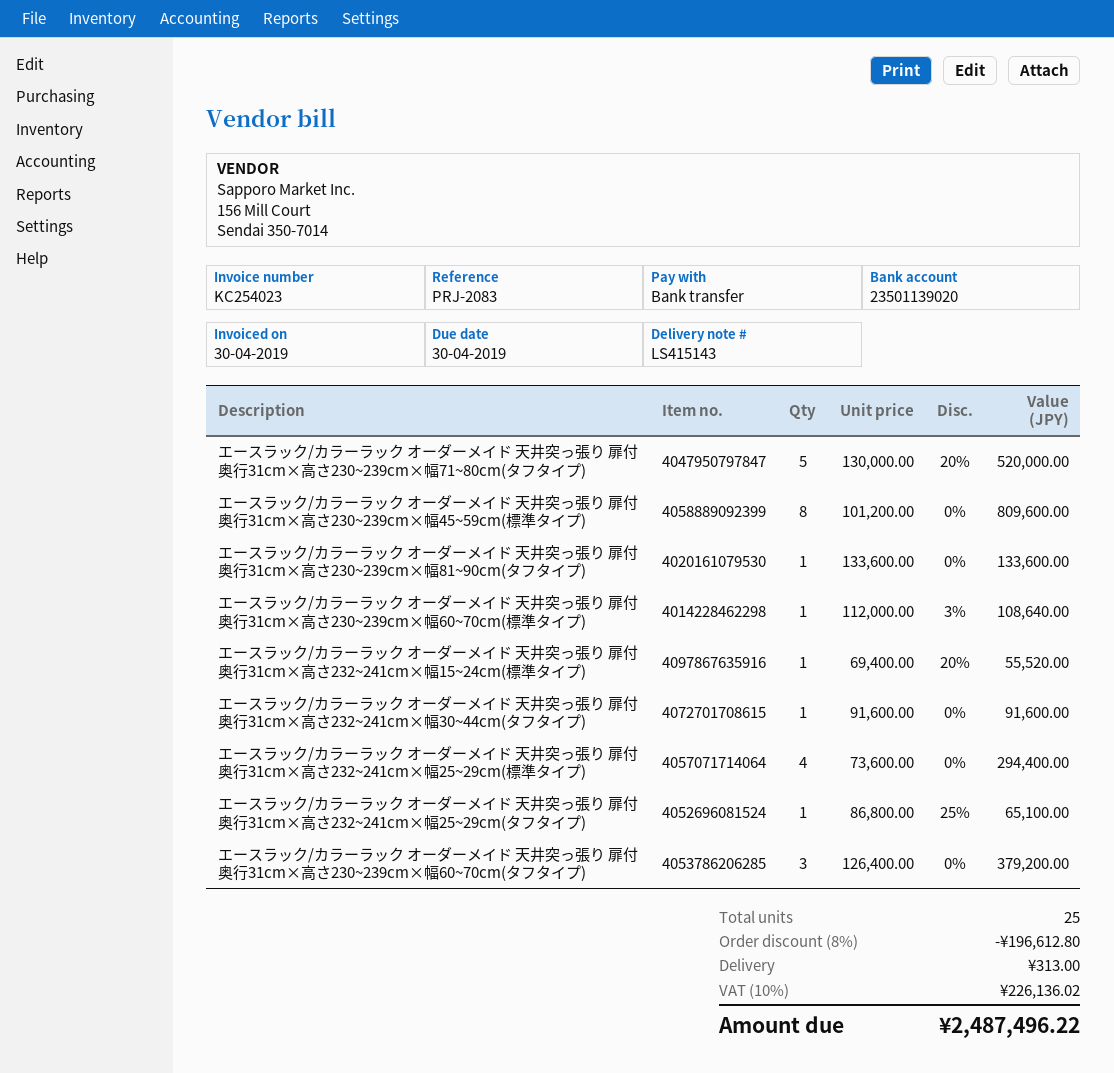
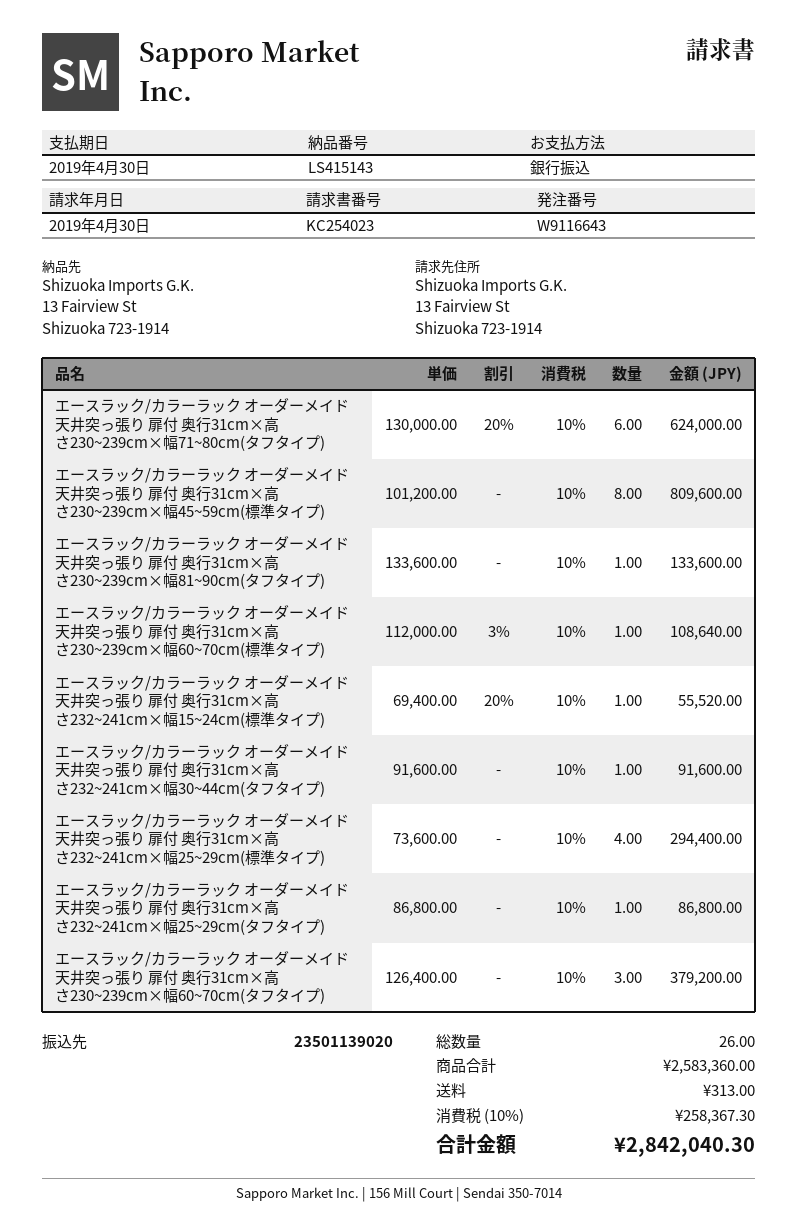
エースラック/カラーラック オーダーメイド 天井突っ張り 扉付 奥行31cm×高さ230~239cm×幅71~80cm(タフタイプ): 5 x 130000.00 - 20% = 520000.00 -> 6 x 130000.00 - 20% = 624000.00
エースラック/カラーラック オーダーメイド 天井突っ張り 扉付 奥行31cm×高さ232~241cm×幅25~29cm(タフタイプ): 1 x 86800.00 - 25% = 65100.00 -> 1 x 86800.00 = 86800.00
total quantity: 25 -> 26
discount: 8% = 196612.80 -> none
tax: 10% = 226136.02 -> 10% = 258367.30
total: 2487496.22 -> 2842040.30

